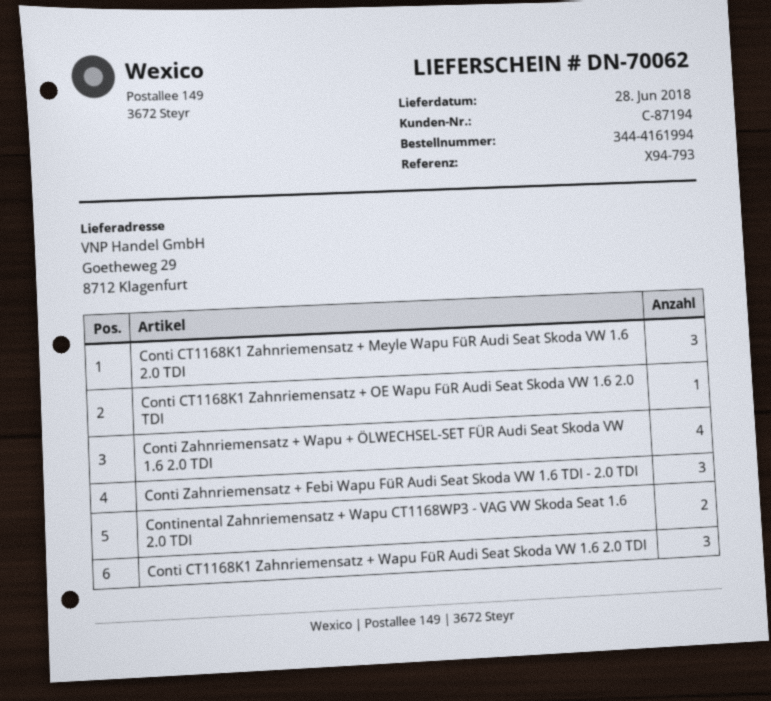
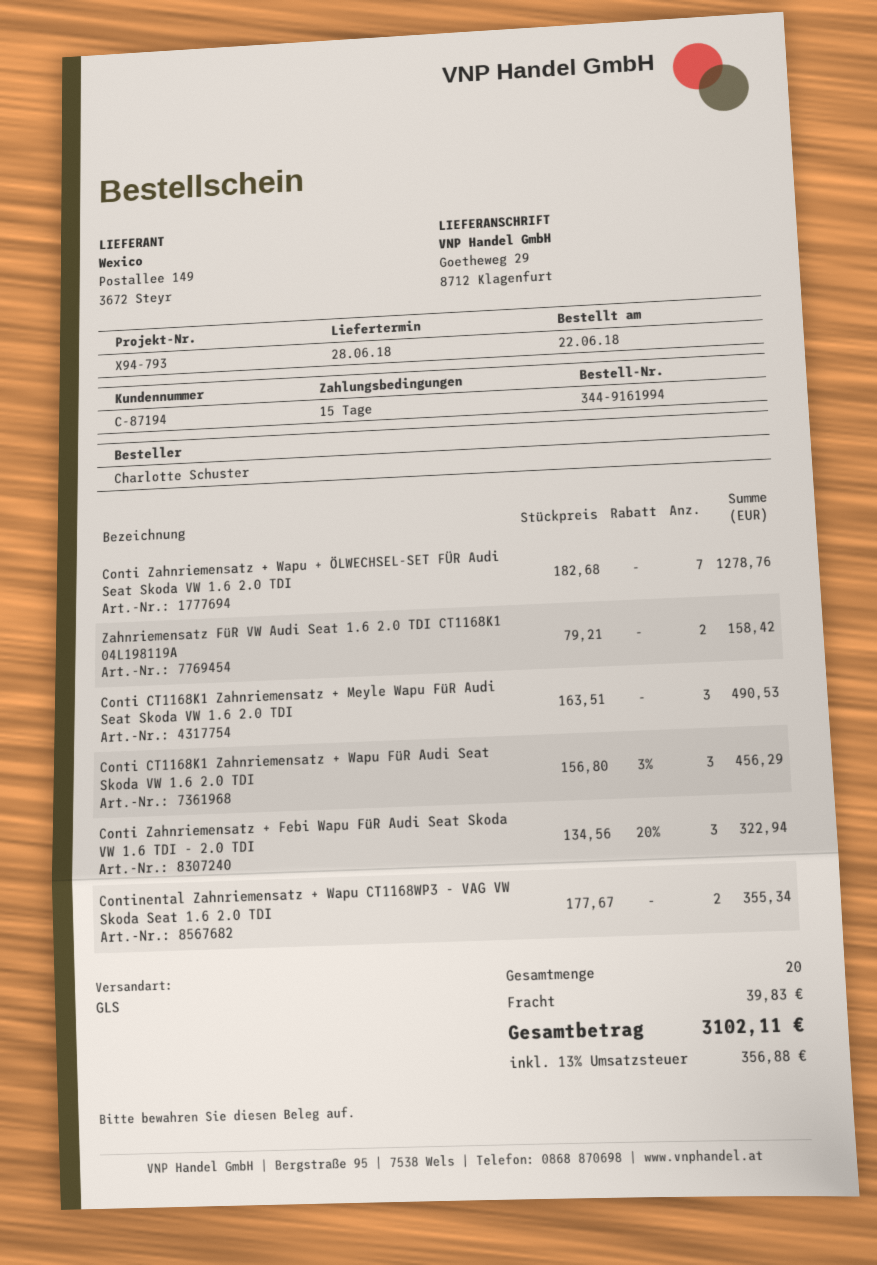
order number: 344-4161994 -> 344-9161994
Conti CT1168K1 Zahnriemensatz + OE Wapu FüR Audi Seat Skoda VW 1.6 2.0 TDI: 1 -> none
Conti Zahnriemensatz + Wapu + ÖLWECHSEL-SET FÜR Audi Seat Skoda VW 1.6 2.0 TDI: 4 -> 7
Zahnriemensatz FüR VW Audi Seat 1.6 2.0 TDI CT1168K1 04L198119A: none -> 2

